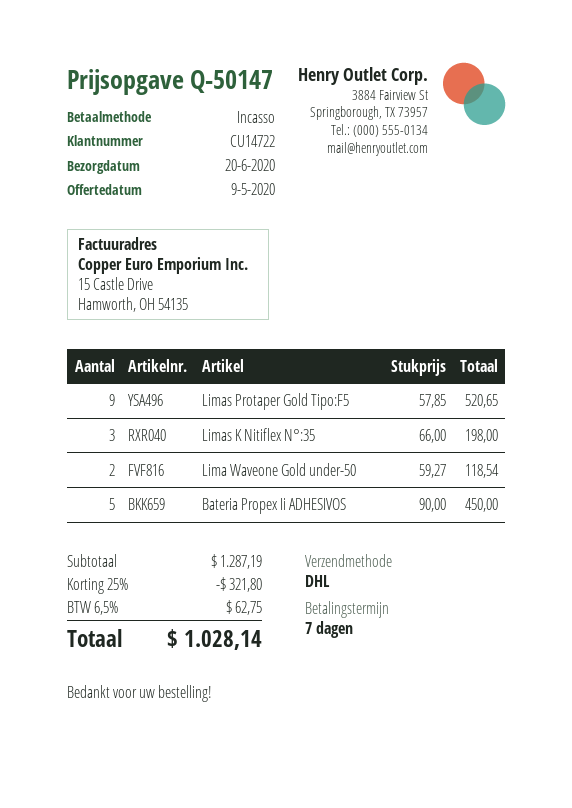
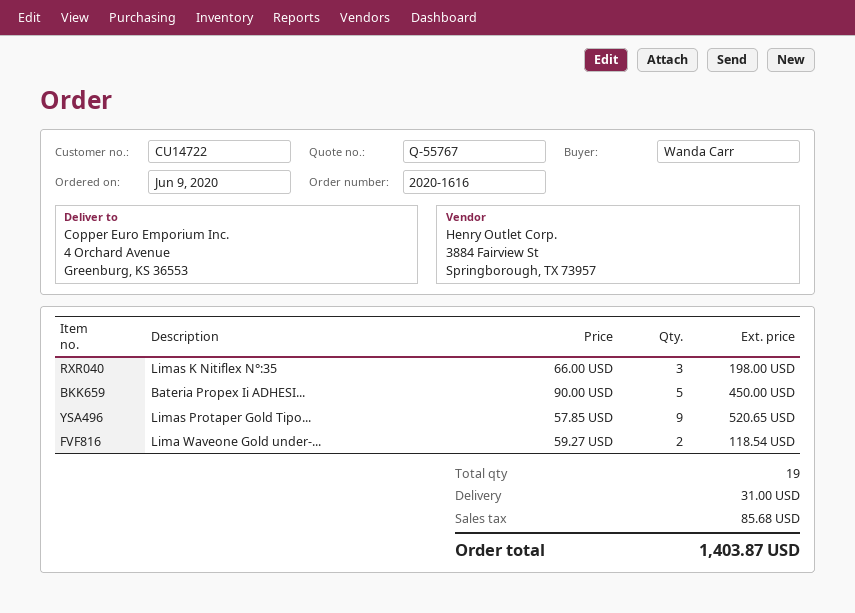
quote number: Q-50147 -> Q-55767
discount: 25% = 321.80 -> none
shipping: none -> 31.00
tax: 62.75 -> 85.68
total: 1028.14 -> 1403.87

